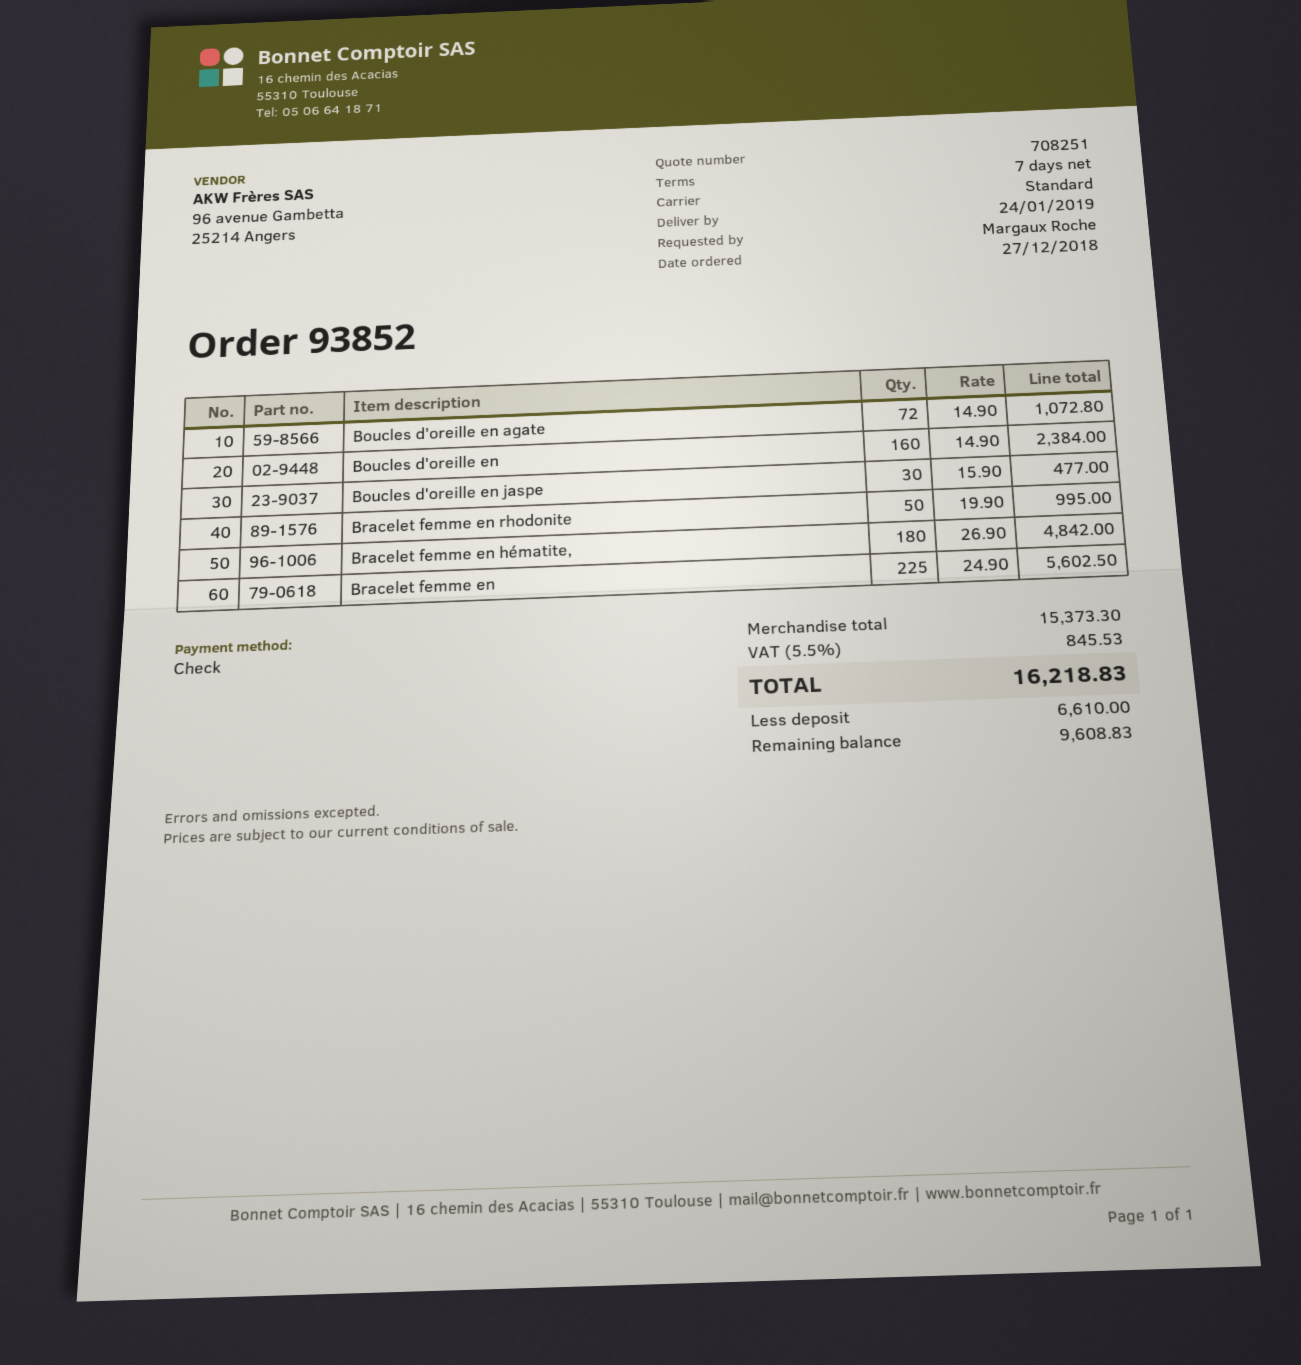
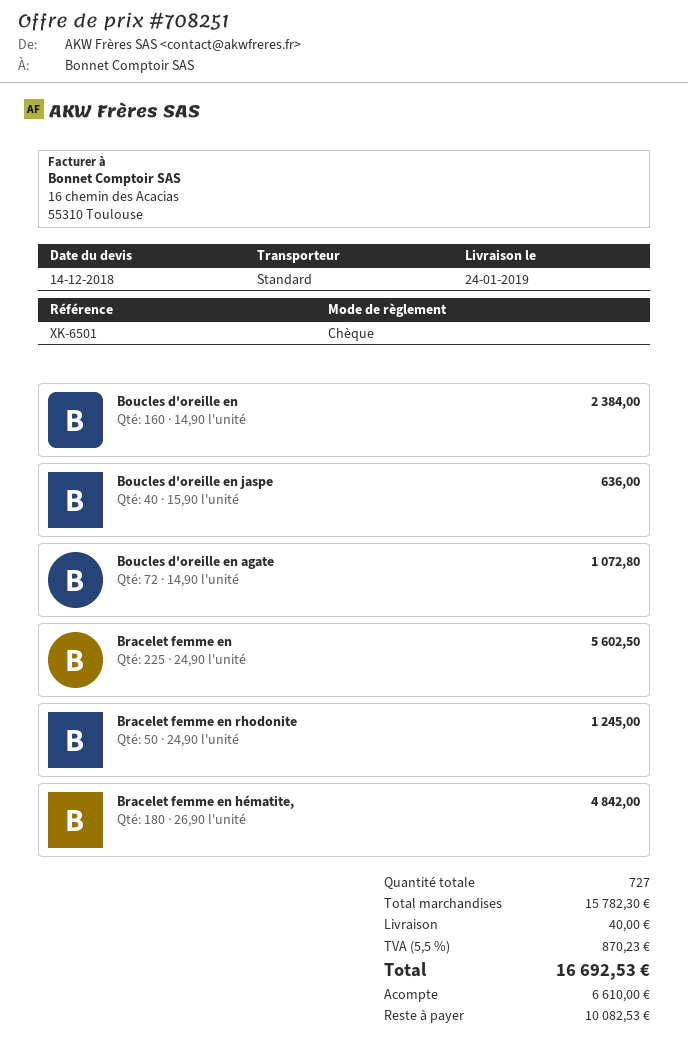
Boucles d'oreille en jaspe: 30 x 15.90 = 477.00 -> 40 x 15.90 = 636.00
Bracelet femme en rhodonite: 50 x 19.90 = 995.00 -> 50 x 24.90 = 1245.00
subtotal: 15373.30 -> 15782.30
shipping: none -> 40.00
tax: 5.5% = 845.53 -> 5.5% = 870.23
total: 16218.83 -> 16692.53
balance: 9608.83 -> 10082.53

